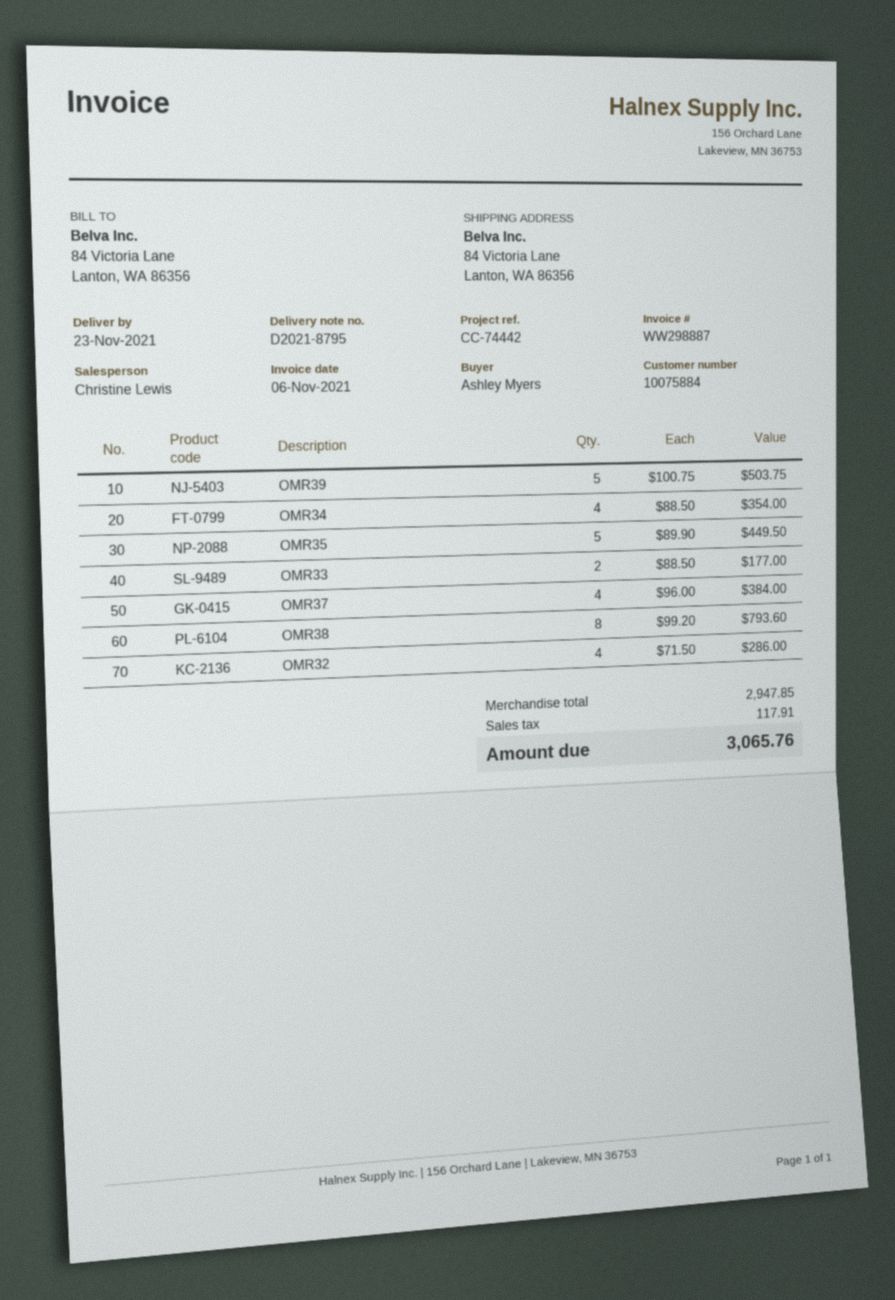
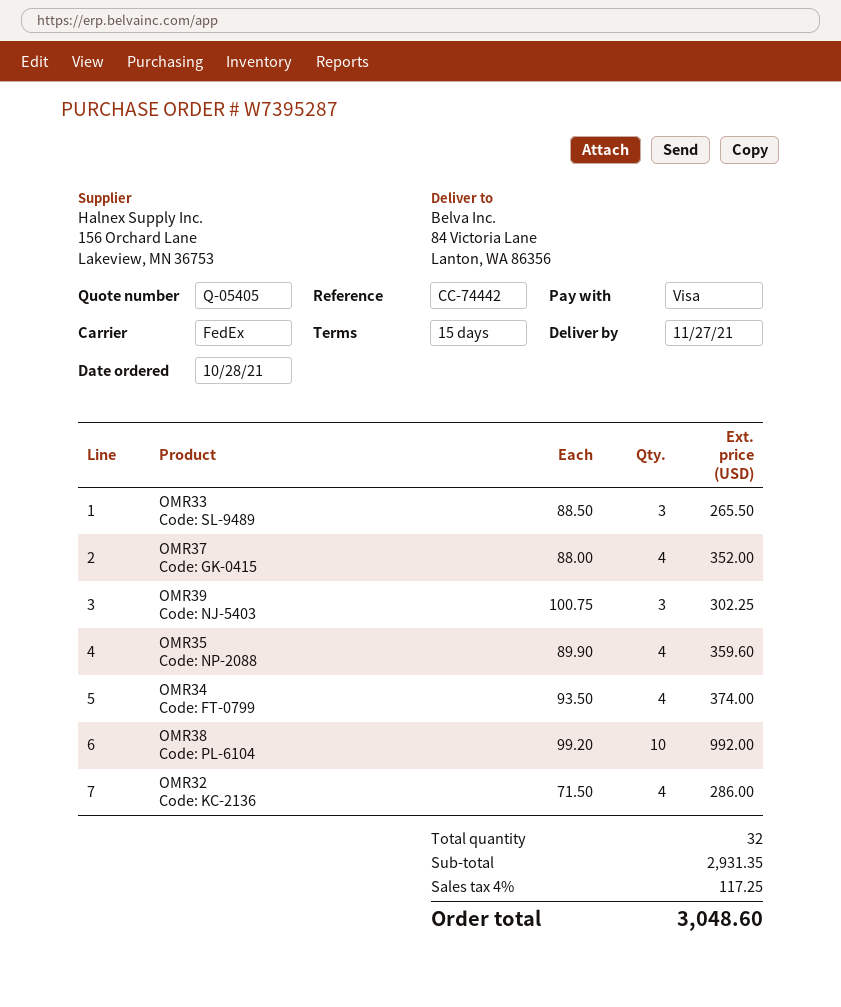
delivery date: 2021-11-23 -> 2021-11-27
OMR39: 5 x 100.75 = 503.75 -> 3 x 100.75 = 302.25
OMR34: 4 x 88.50 = 354.00 -> 4 x 93.50 = 374.00
OMR35: 5 x 89.90 = 449.50 -> 4 x 89.90 = 359.60
OMR33: 2 x 88.50 = 177.00 -> 3 x 88.50 = 265.50
OMR37: 4 x 96.00 = 384.00 -> 4 x 88.00 = 352.00
OMR38: 8 x 99.20 = 793.60 -> 10 x 99.20 = 992.00
subtotal: 2947.85 -> 2931.35
tax: 117.91 -> 117.25
total: 3065.76 -> 3048.60

